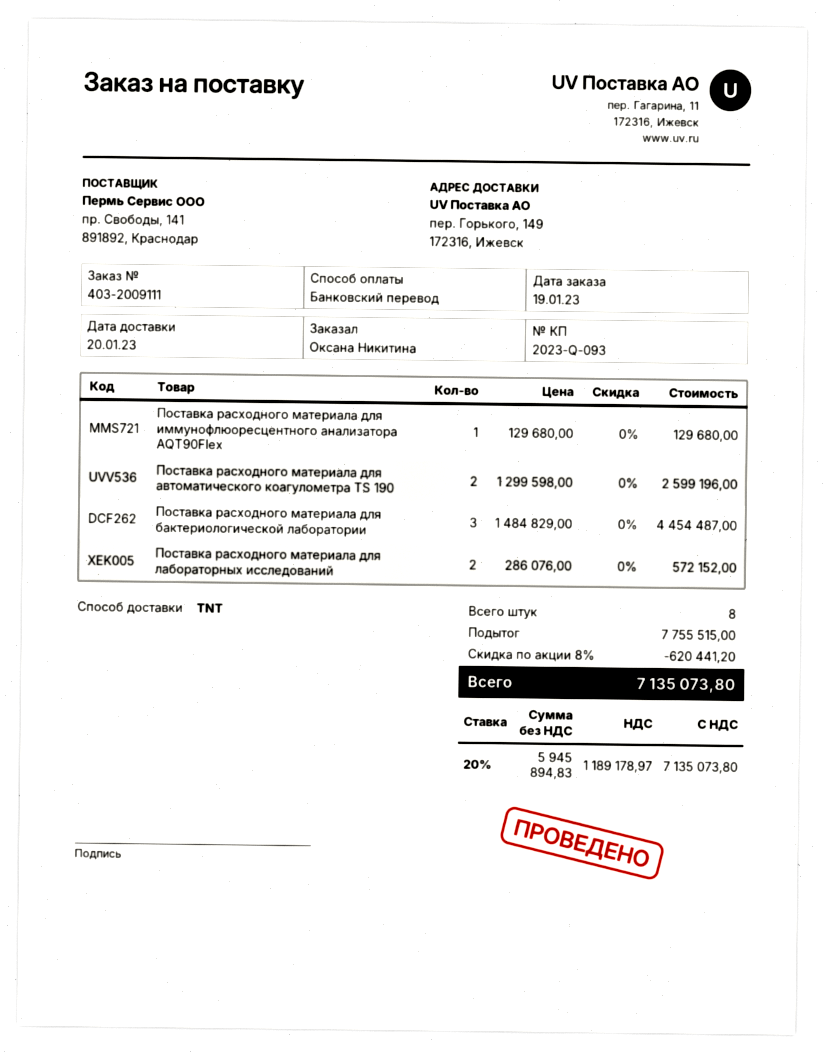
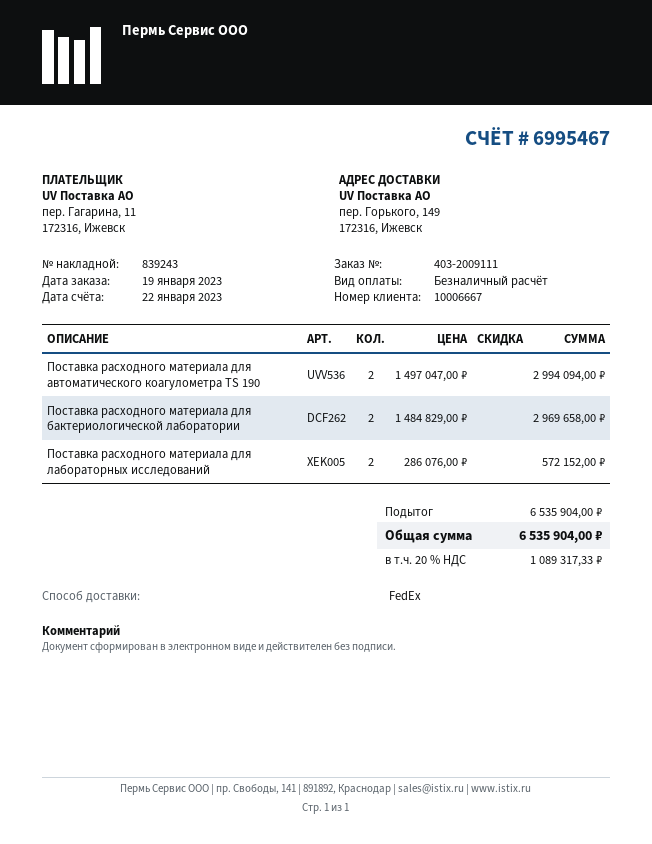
shipping method: TNT -> FedEx
Поставка расходного материала для иммунофлюоресцентного анализатора AQT90Flex: 1 x 129680.00 = 129680.00 -> none
Поставка расходного материала для автоматического коагулометра TS 190: 2 x 1299598.00 = 2599196.00 -> 2 x 1497047.00 = 2994094.00
Поставка расходного материала для бактериологической лаборатории: 3 x 1484829.00 = 4454487.00 -> 2 x 1484829.00 = 2969658.00
subtotal: 7755515.00 -> 6535904.00
discount: 8% = 620441.20 -> none
tax: 20% = 1189178.97 -> 20% = 1089317.33
total: 7135073.80 -> 6535904.00

